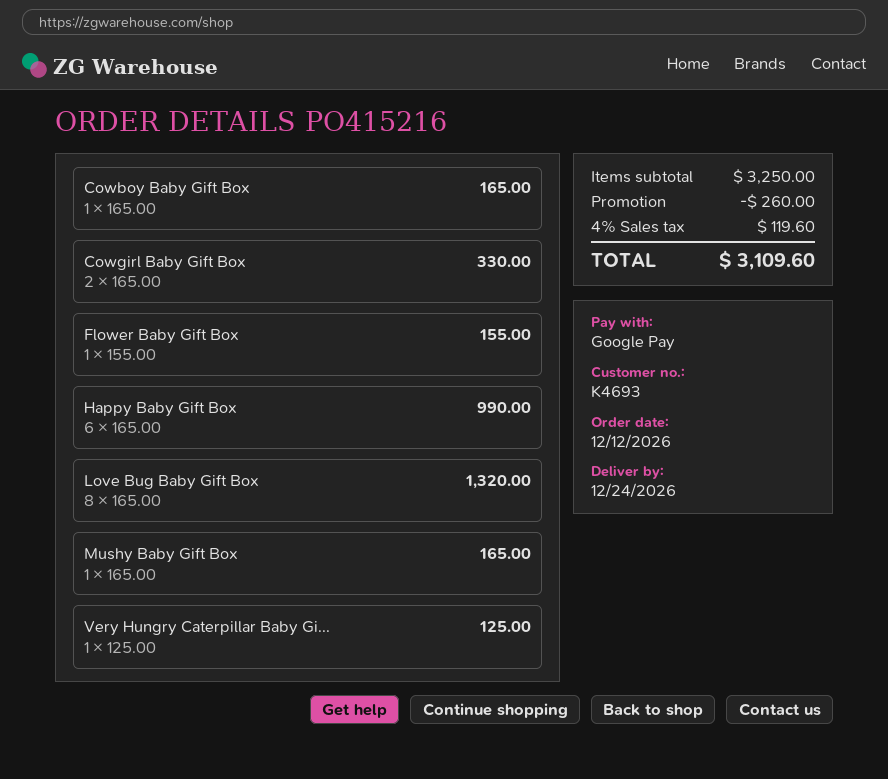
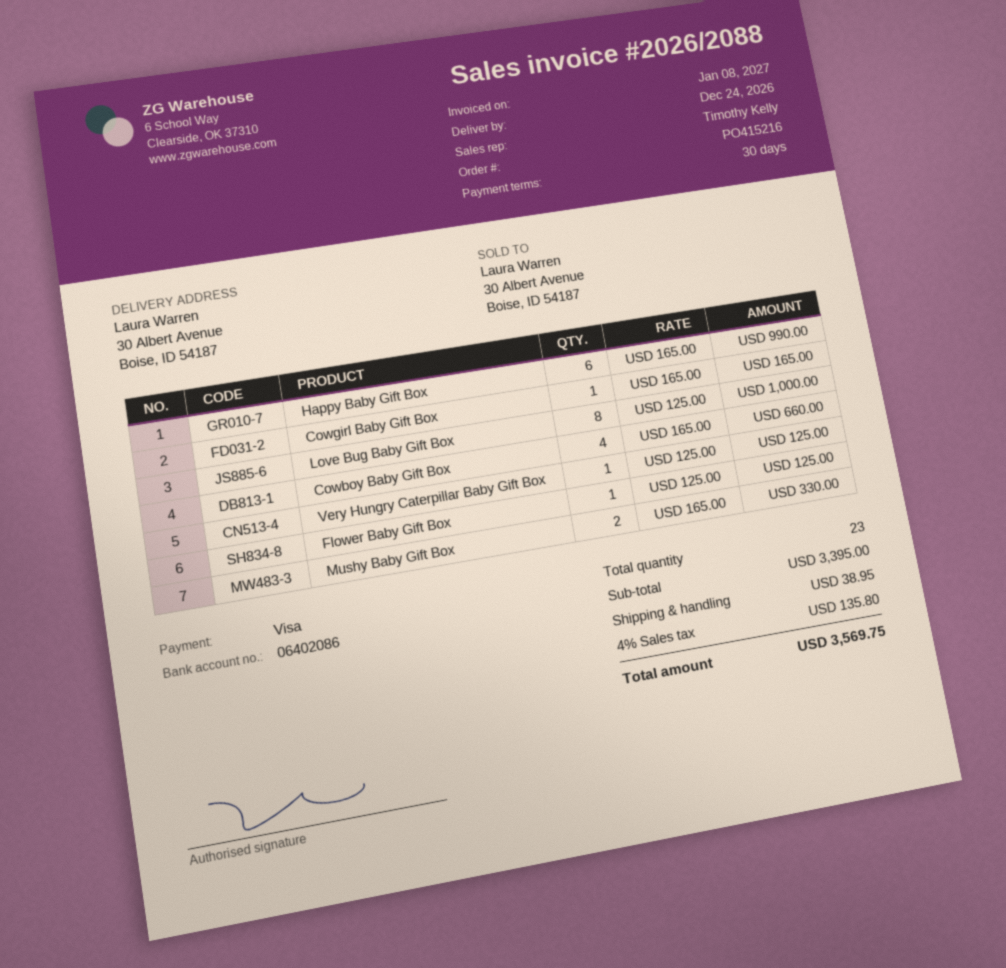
payment method: Google Pay -> Visa
Cowboy Baby Gift Box: 1 x 165.00 = 165.00 -> 4 x 165.00 = 660.00
Cowgirl Baby Gift Box: 2 x 165.00 = 330.00 -> 1 x 165.00 = 165.00
Flower Baby Gift Box: 1 x 155.00 = 155.00 -> 1 x 125.00 = 125.00
Love Bug Baby Gift Box: 8 x 165.00 = 1320.00 -> 8 x 125.00 = 1000.00
Mushy Baby Gift Box: 1 x 165.00 = 165.00 -> 2 x 165.00 = 330.00
subtotal: 3250.00 -> 3395.00
discount: 260.00 -> none
shipping: none -> 38.95
tax: 4% = 119.60 -> 4% = 135.80
total: 3109.60 -> 3569.75

